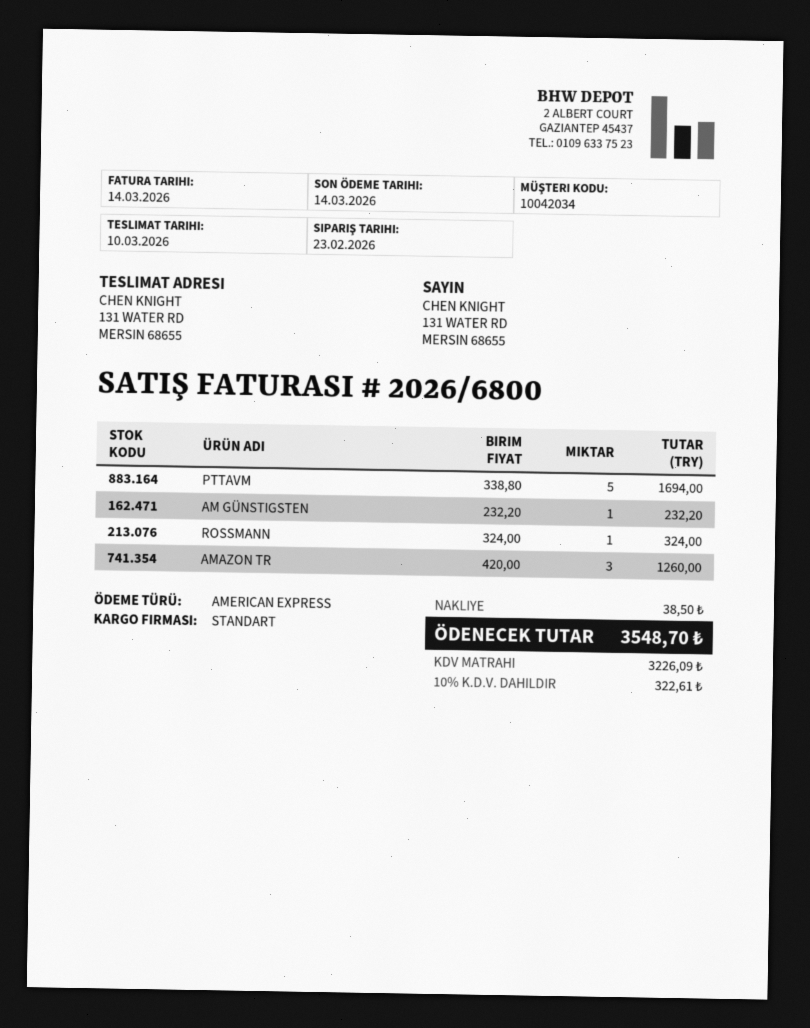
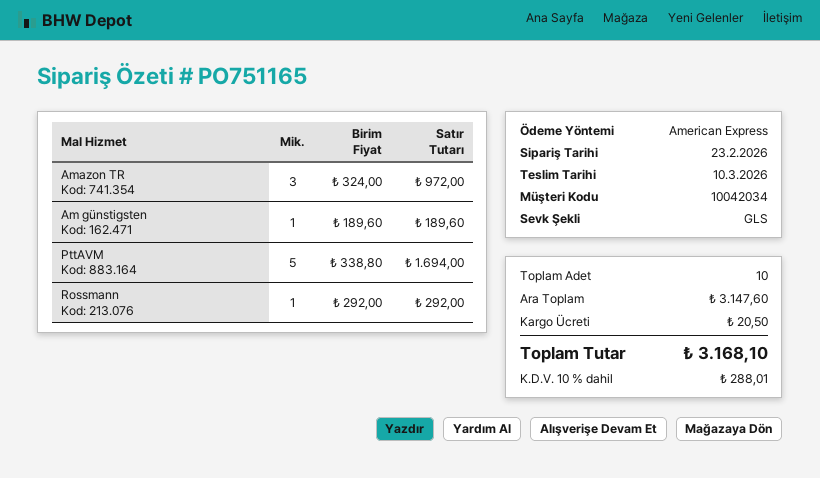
shipping method: standard -> GLS
AM GÜNSTIGSTEN: 1 x 232.20 = 232.20 -> 1 x 189.60 = 189.60
ROSSMANN: 1 x 324.00 = 324.00 -> 1 x 292.00 = 292.00
AMAZON TR: 3 x 420.00 = 1260.00 -> 3 x 324.00 = 972.00
shipping: 38.50 -> 20.50
tax: 10% = 322.61 -> 10% = 288.01
total: 3548.70 -> 3168.10

